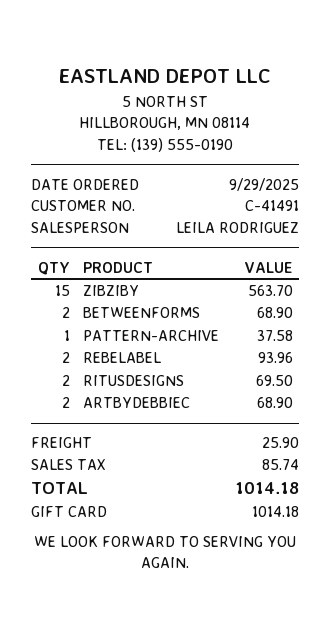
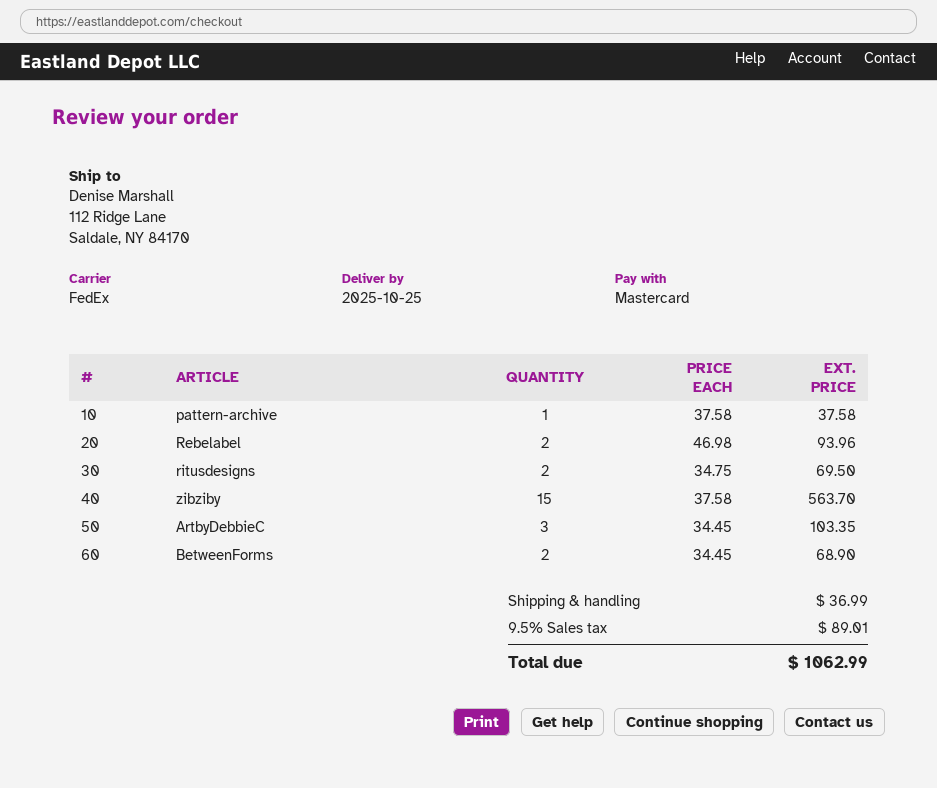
payment method: gift card -> Mastercard
ARTBYDEBBIEC: 2 for 68.90 -> 3 for 103.35
shipping: 25.90 -> 36.99
tax: 85.74 -> 89.01
total: 1014.18 -> 1062.99

